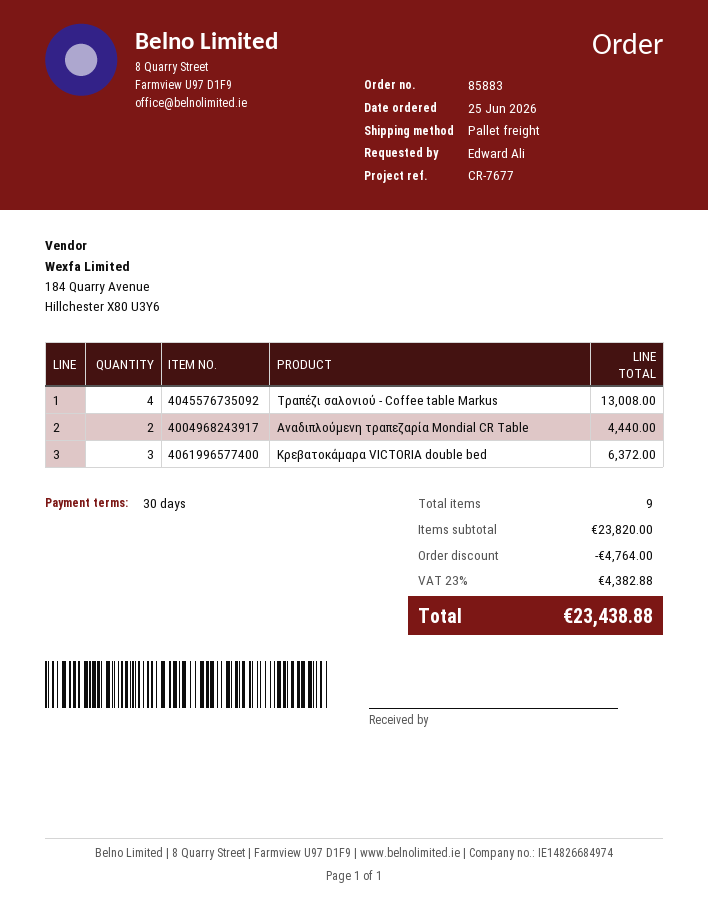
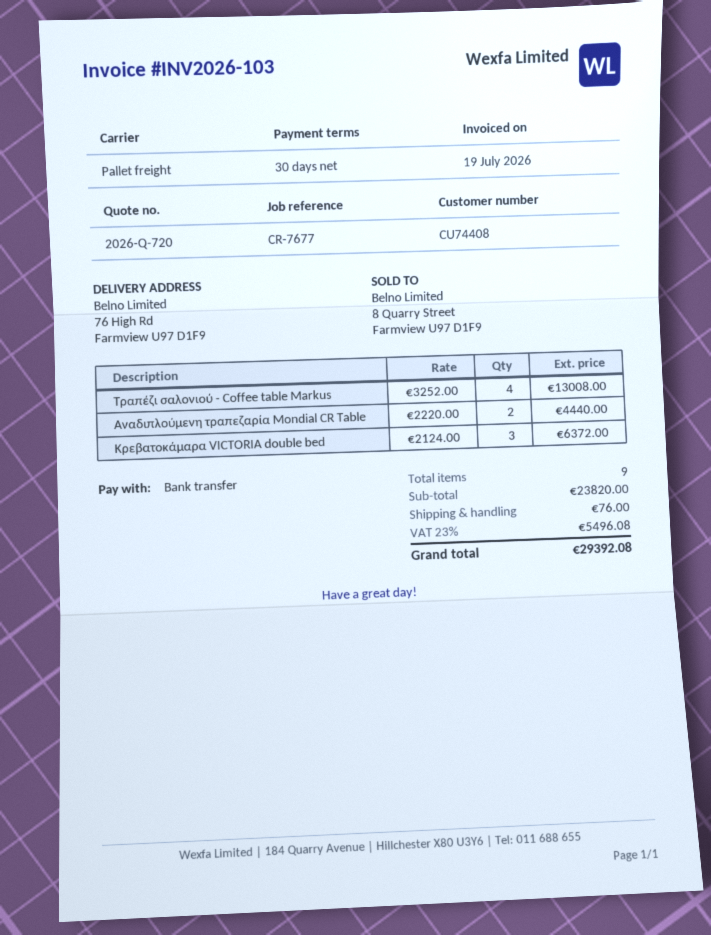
discount: 4764.00 -> none
shipping: none -> 76.00
tax: 23% = 4382.88 -> 23% = 5496.08
total: 23438.88 -> 29392.08

